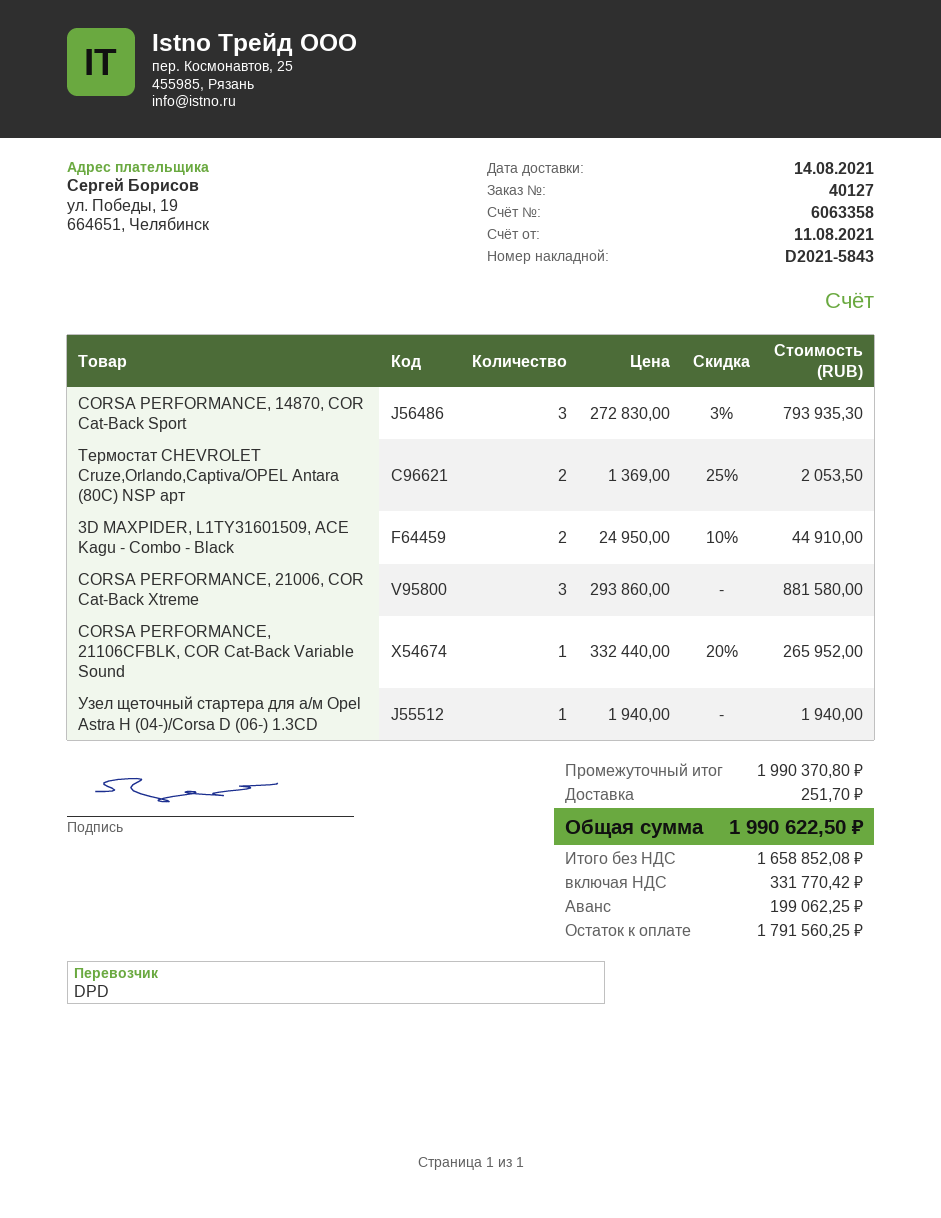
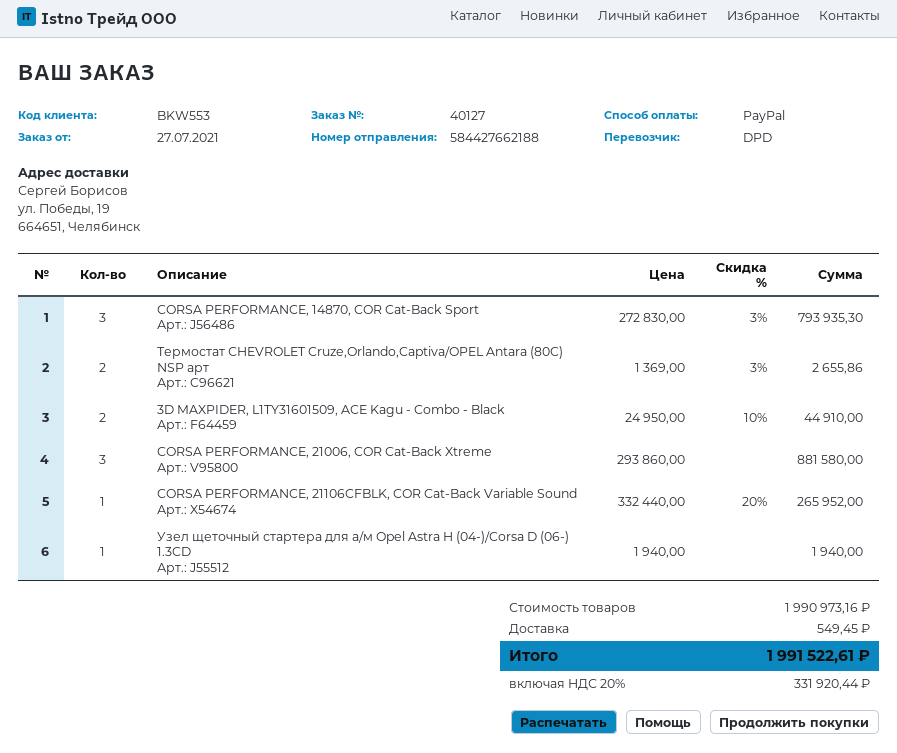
Термостат СHEVROLET Cruze,Orlando,Captiva/OPEL Antara (80C) NSP арт: 2 x 1369.00 - 25% = 2053.50 -> 2 x 1369.00 - 3% = 2655.86
subtotal: 1990370.80 -> 1990973.16
shipping: 251.70 -> 549.45
tax: 331770.42 -> 331920.44
total: 1990622.50 -> 1991522.61

